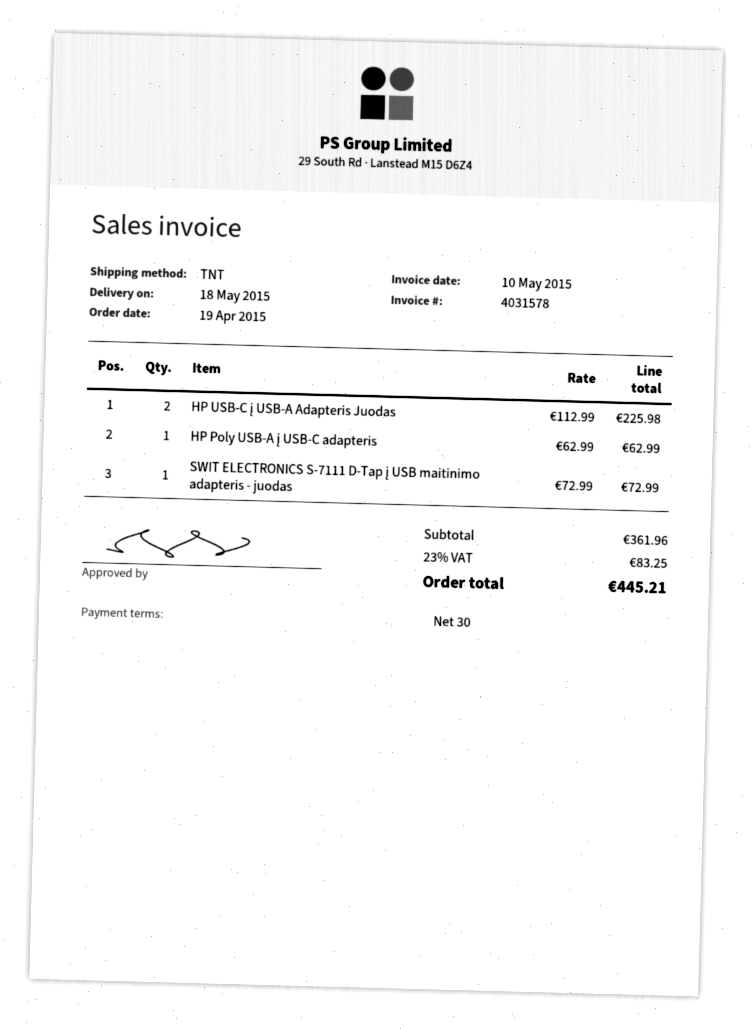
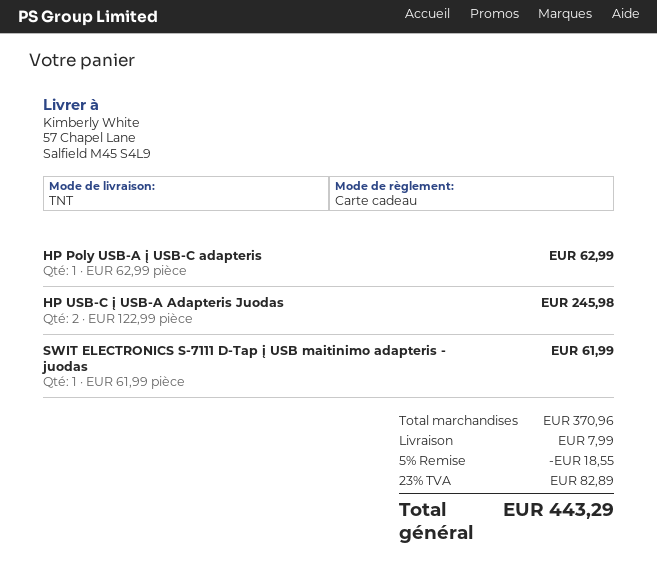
HP USB-C į USB-A Adapteris Juodas: 2 x 112.99 = 225.98 -> 2 x 122.99 = 245.98
SWIT ELECTRONICS S-7111 D-Tap į USB maitinimo adapteris - juodas: 1 x 72.99 = 72.99 -> 1 x 61.99 = 61.99
subtotal: 361.96 -> 370.96
discount: none -> 5% = 18.55
shipping: none -> 7.99
tax: 23% = 83.25 -> 23% = 82.89
total: 445.21 -> 443.29

